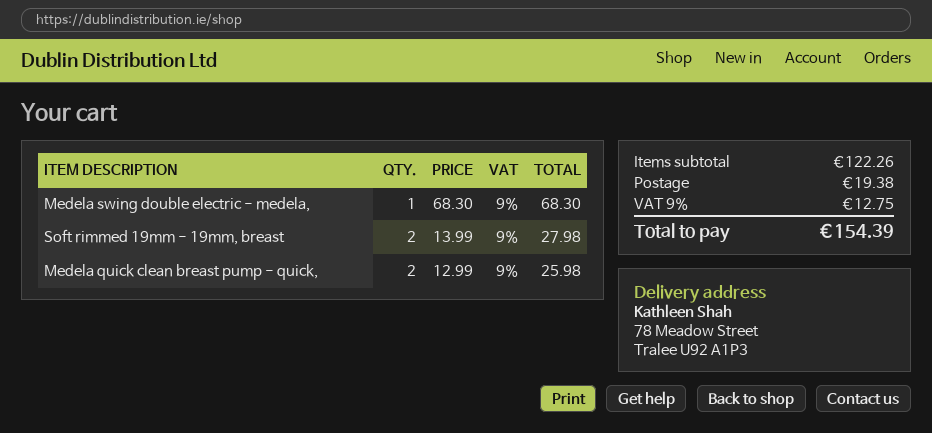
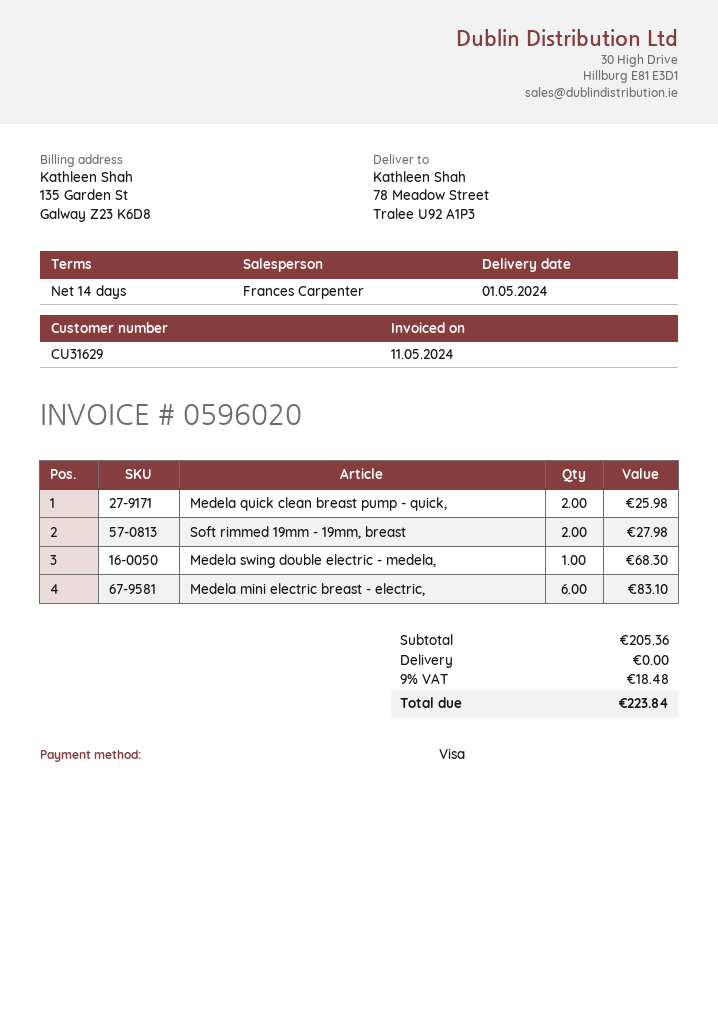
Medela mini electric breast - electric,: none -> 6 for 83.10
subtotal: 122.26 -> 205.36
shipping: 19.38 -> 0.00
tax: 9% = 12.75 -> 9% = 18.48
total: 154.39 -> 223.84

